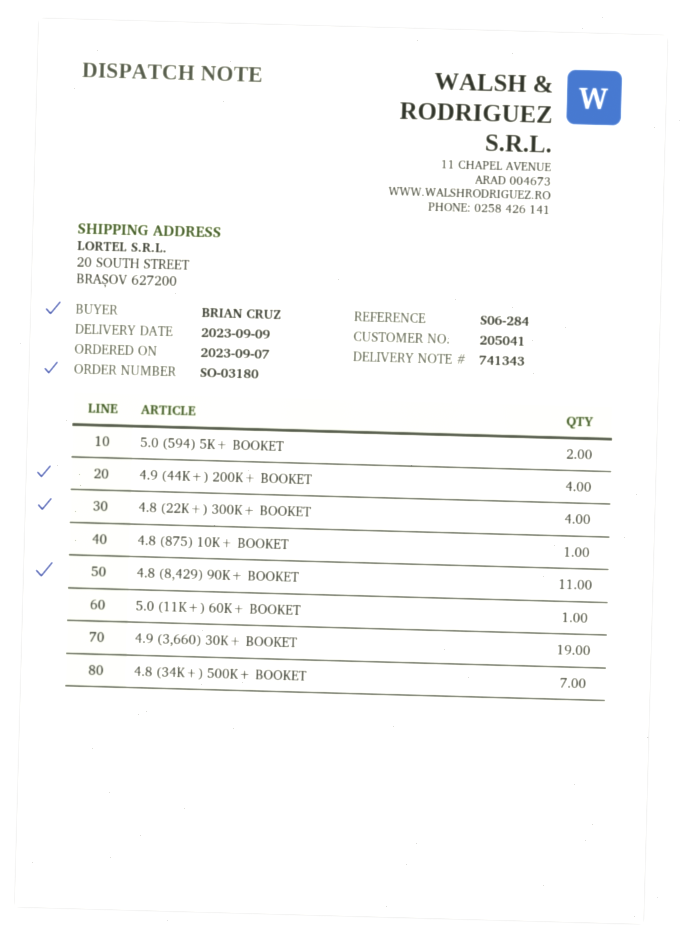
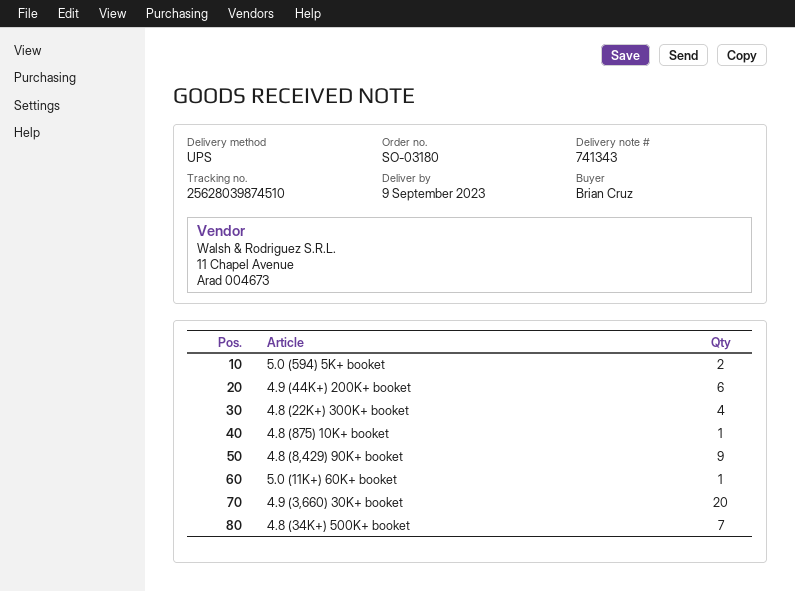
4.9 (44K+) 200K+ BOOKET: 4 -> 6
4.8 (8,429) 90K+ BOOKET: 11 -> 9
4.9 (3,660) 30K+ BOOKET: 19 -> 20

